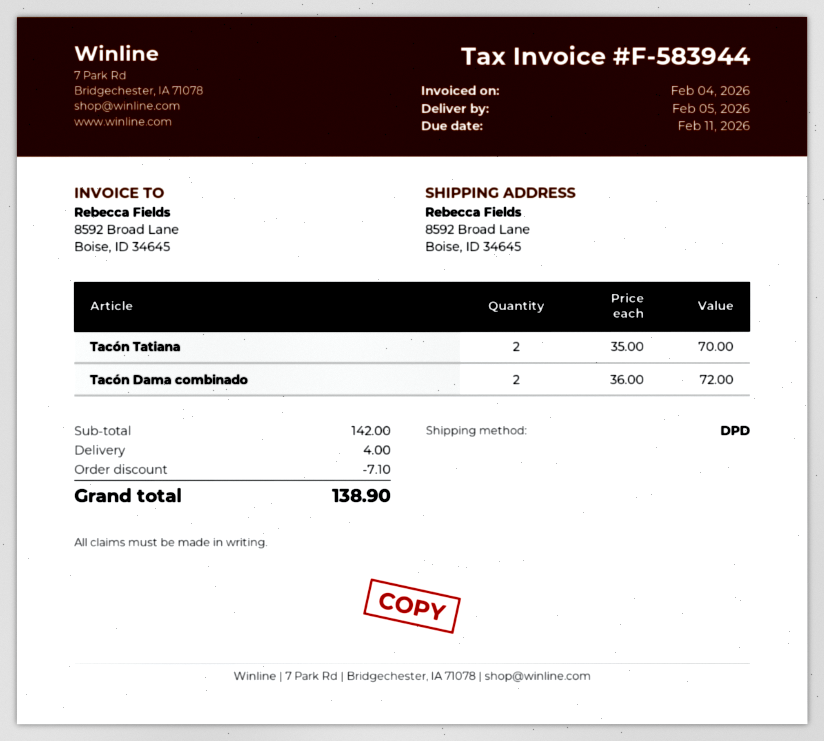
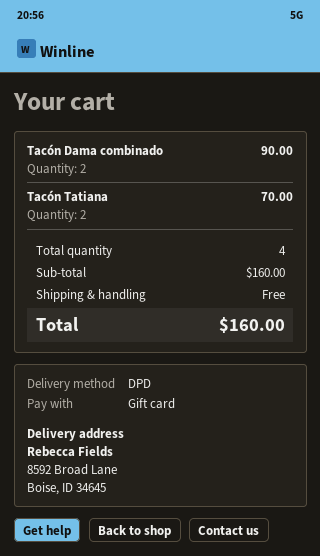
Tacón Dama combinado: 2 for 72.00 -> 2 for 90.00
subtotal: 142.00 -> 160.00
discount: 7.10 -> none
shipping: 4.00 -> 0.00
total: 138.90 -> 160.00

